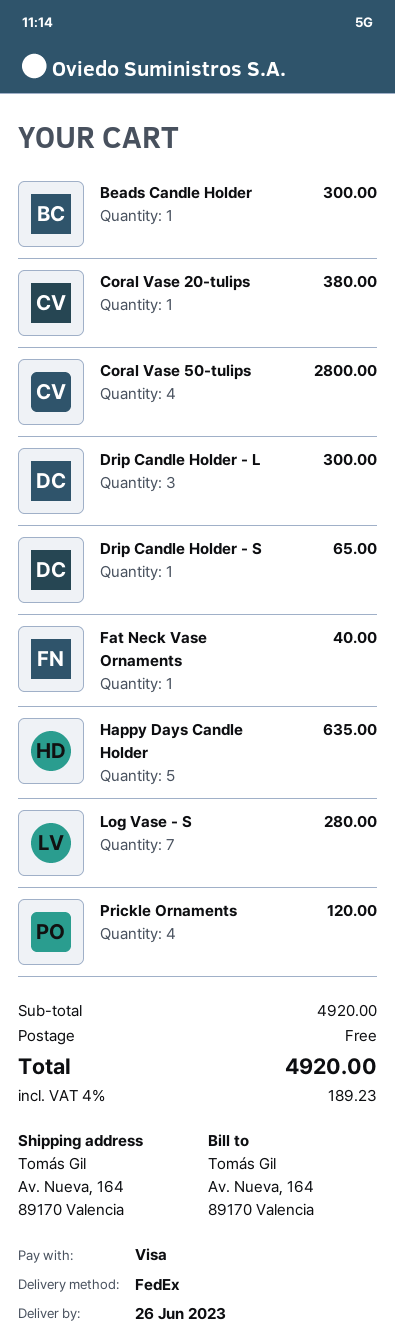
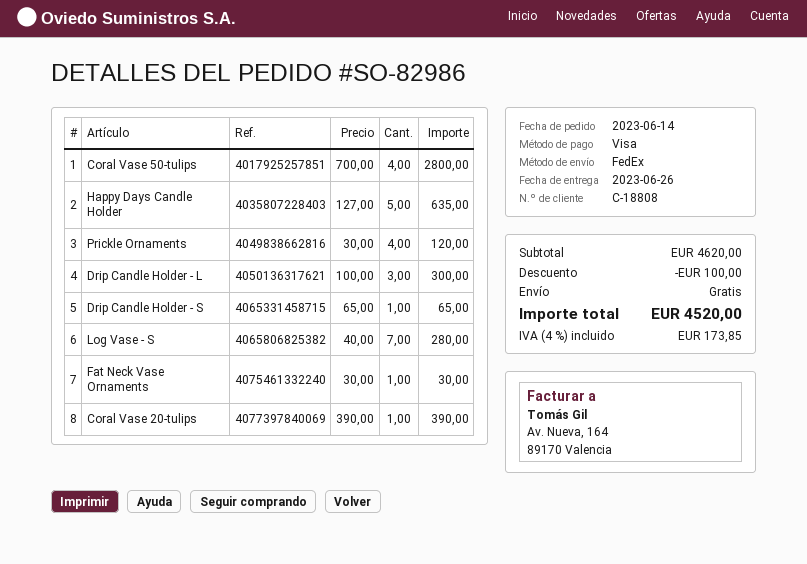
Beads Candle Holder: 1 for 300.00 -> none
Coral Vase 20-tulips: 1 for 380.00 -> 1 for 390.00
Fat Neck Vase Ornaments: 1 for 40.00 -> 1 for 30.00
subtotal: 4920.00 -> 4620.00
discount: none -> 100.00
tax: 4% = 189.23 -> 4% = 173.85
total: 4920.00 -> 4520.00

